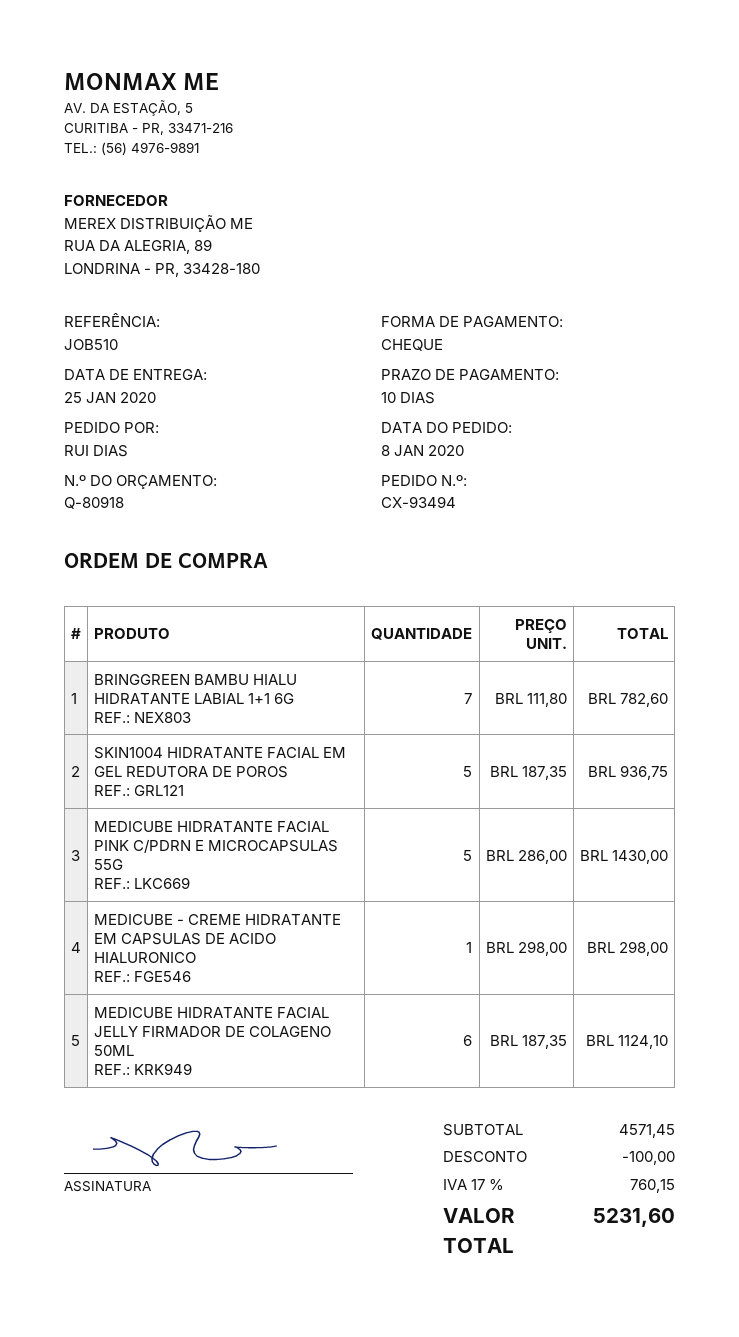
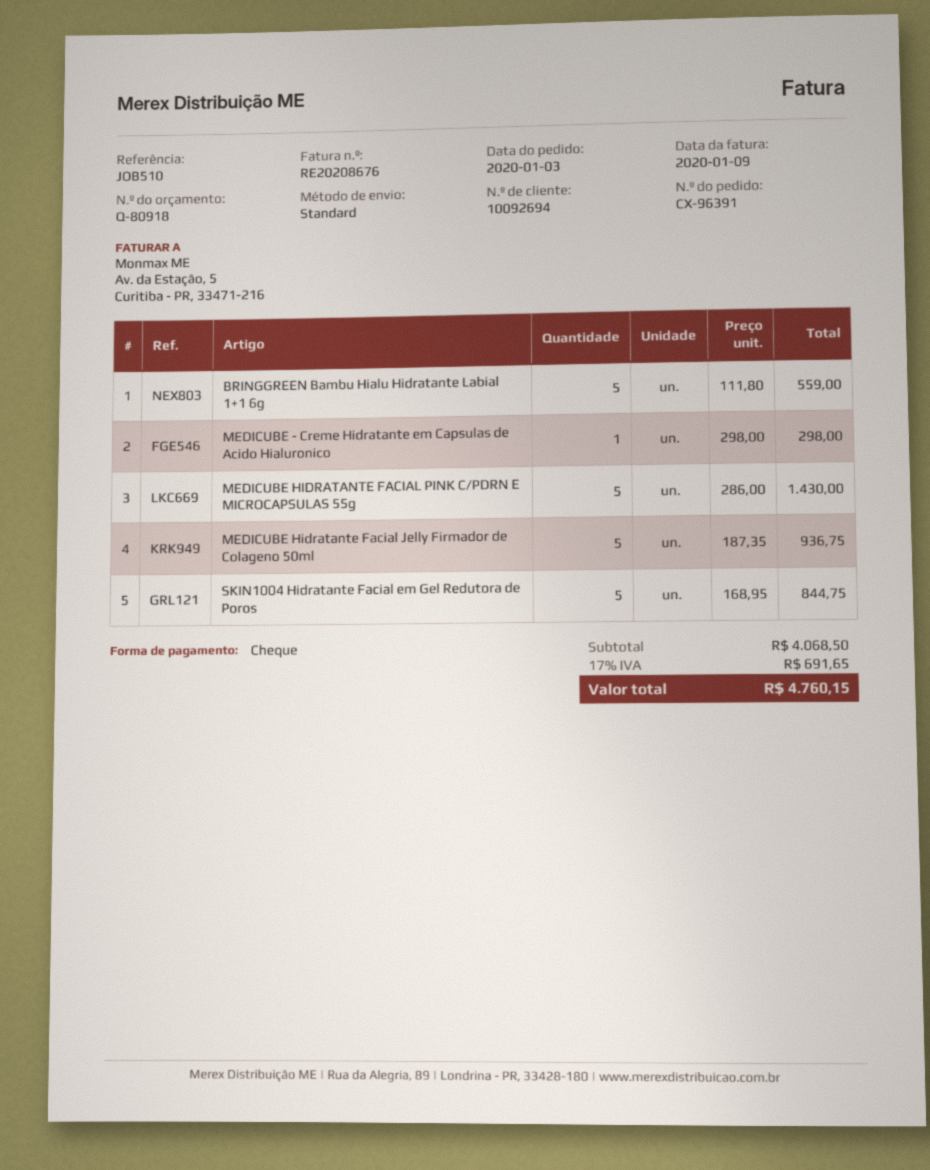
order number: CX-93494 -> CX-96391
order date: 2020-01-08 -> 2020-01-03
BRINGGREEN BAMBU HIALU HIDRATANTE LABIAL 1+1 6G: 7 x 111.80 = 782.60 -> 5 x 111.80 = 559.00
SKIN1004 HIDRATANTE FACIAL EM GEL REDUTORA DE POROS: 5 x 187.35 = 936.75 -> 5 x 168.95 = 844.75
MEDICUBE HIDRATANTE FACIAL JELLY FIRMADOR DE COLAGENO 50ML: 6 x 187.35 = 1124.10 -> 5 x 187.35 = 936.75
subtotal: 4571.45 -> 4068.50
discount: 100.00 -> none
tax: 17% = 760.15 -> 17% = 691.65
total: 5231.60 -> 4760.15

